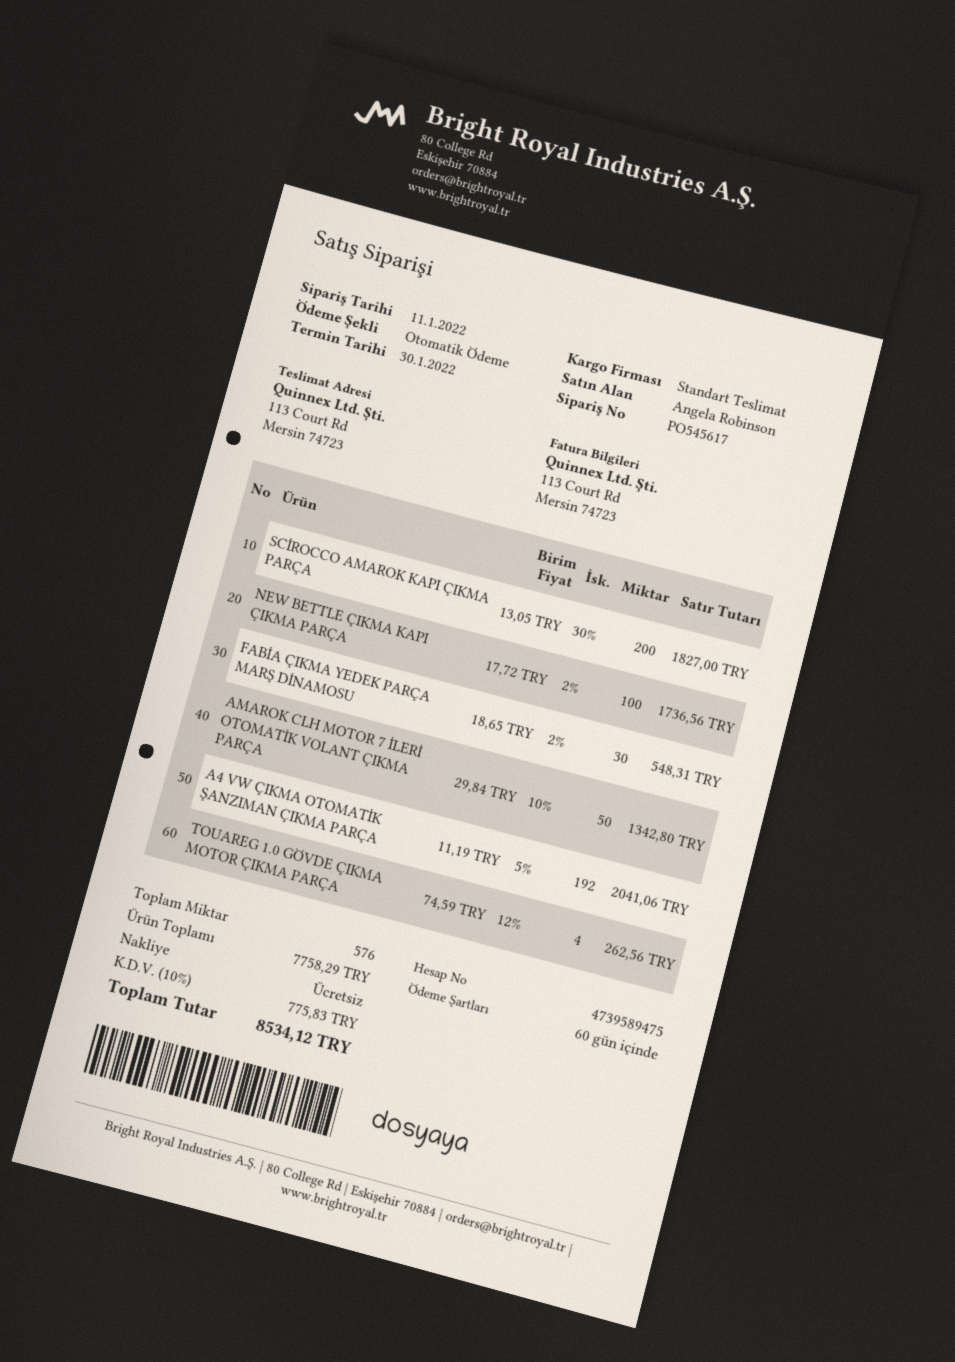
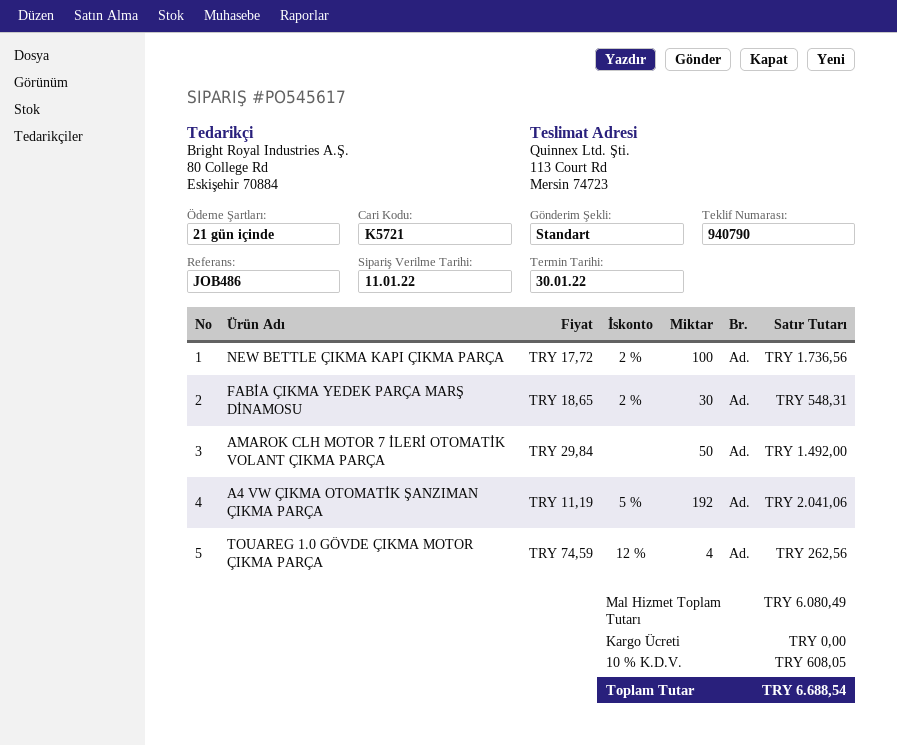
payment terms: 60 days -> 21 days
SCİROCCO AMAROK KAPI ÇIKMA PARÇA: 200 x 13.05 - 30% = 1827.00 -> none
AMAROK CLH MOTOR 7 İLERİ OTOMATİK VOLANT ÇIKMA PARÇA: 50 x 29.84 - 10% = 1342.80 -> 50 x 29.84 = 1492.00
subtotal: 7758.29 -> 6080.49
tax: 10% = 775.83 -> 10% = 608.05
total: 8534.12 -> 6688.54

